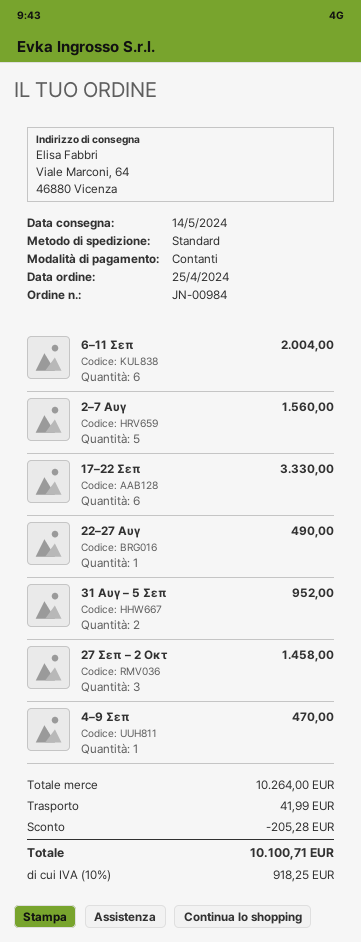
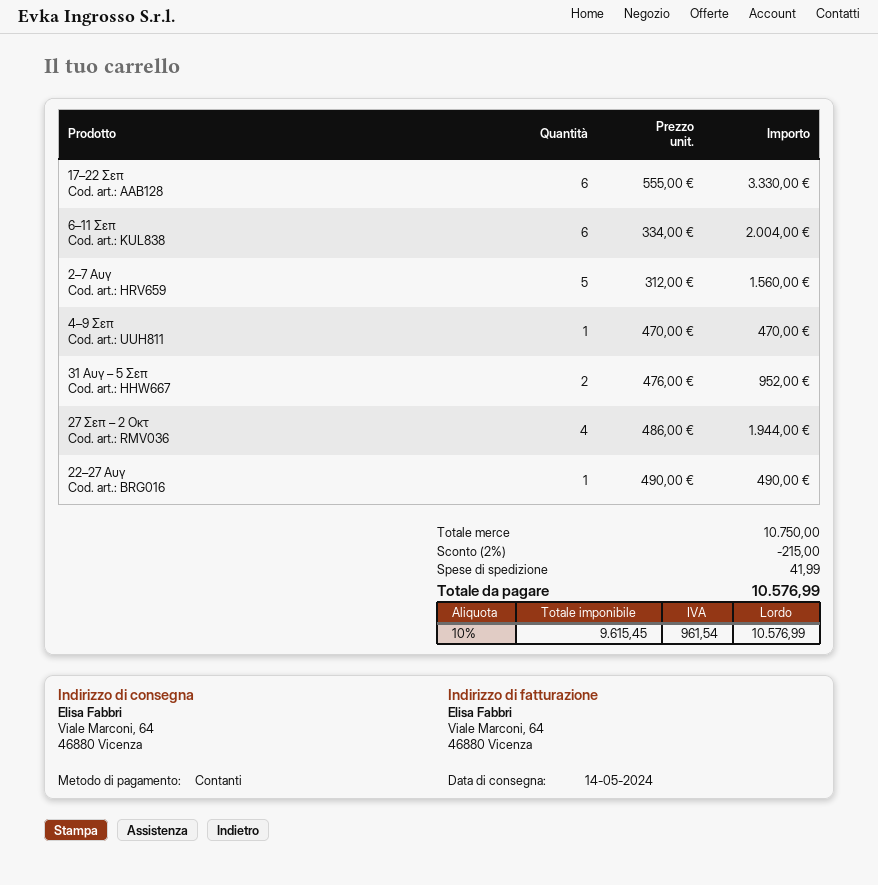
27 Σεπ – 2 Οκτ: 3 for 1458.00 -> 4 for 1944.00
subtotal: 10264.00 -> 10750.00
discount: 205.28 -> 215.00
tax: 10% = 918.25 -> 10% = 961.54
total: 10100.71 -> 10576.99

